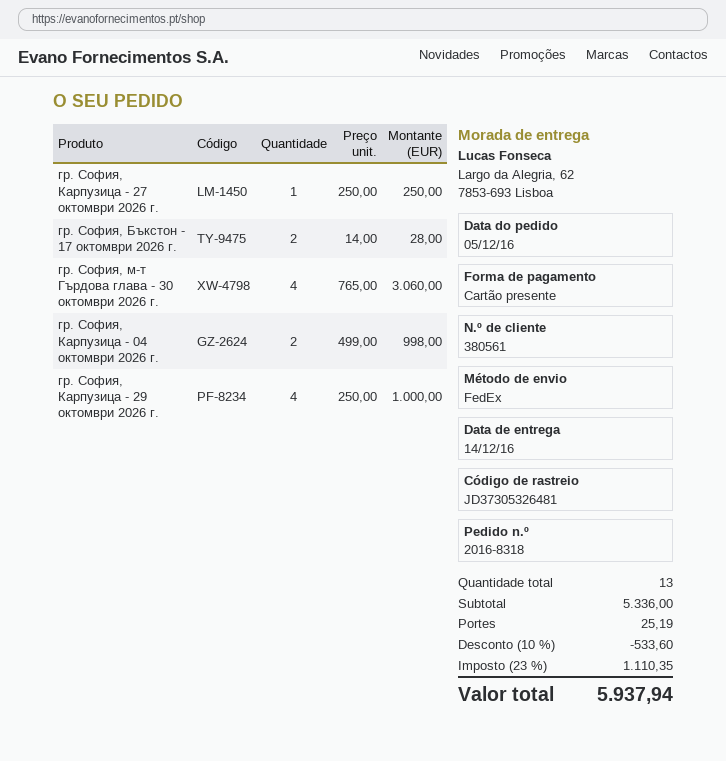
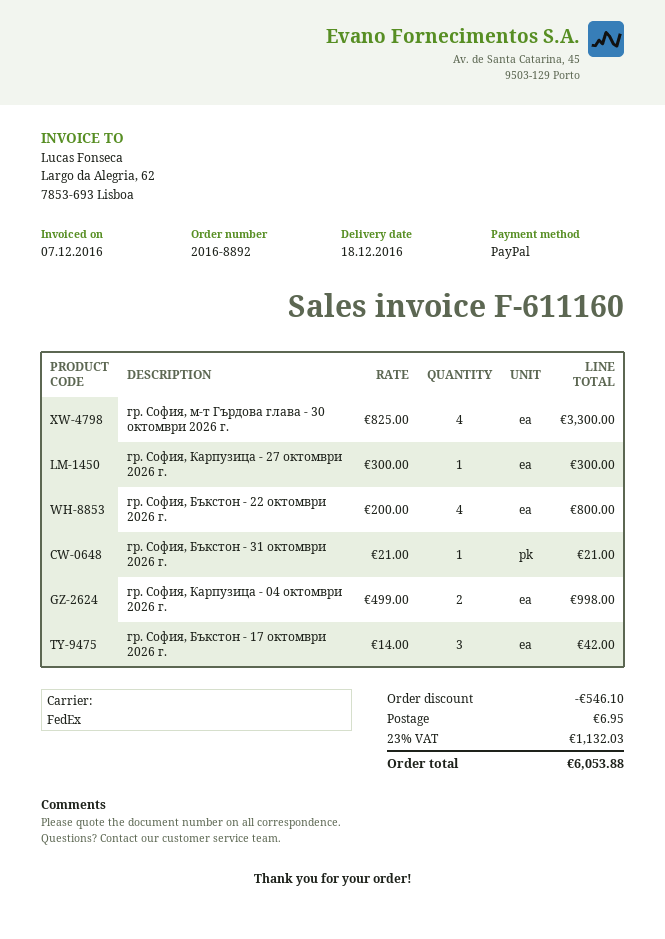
order number: 2016-8318 -> 2016-8892
delivery date: 2016-12-14 -> 2016-12-18
payment method: gift card -> PayPal
гр. София, Карпузица - 27 октомври 2026 г.: 1 x 250.00 = 250.00 -> 1 x 300.00 = 300.00
гр. София, Бъкстон - 17 октомври 2026 г.: 2 x 14.00 = 28.00 -> 3 x 14.00 = 42.00
гр. София, м-т Гърдова глава - 30 октомври 2026 г.: 4 x 765.00 = 3060.00 -> 4 x 825.00 = 3300.00
гр. София, Карпузица - 29 октомври 2026 г.: 4 x 250.00 = 1000.00 -> none
гр. София, Бъкстон - 22 октомври 2026 г.: none -> 4 x 200.00 = 800.00
гр. София, Бъкстон - 31 октомври 2026 г.: none -> 1 x 21.00 = 21.00
discount: 533.60 -> 546.10
shipping: 25.19 -> 6.95
tax: 23% = 1110.35 -> 23% = 1132.03
total: 5937.94 -> 6053.88

